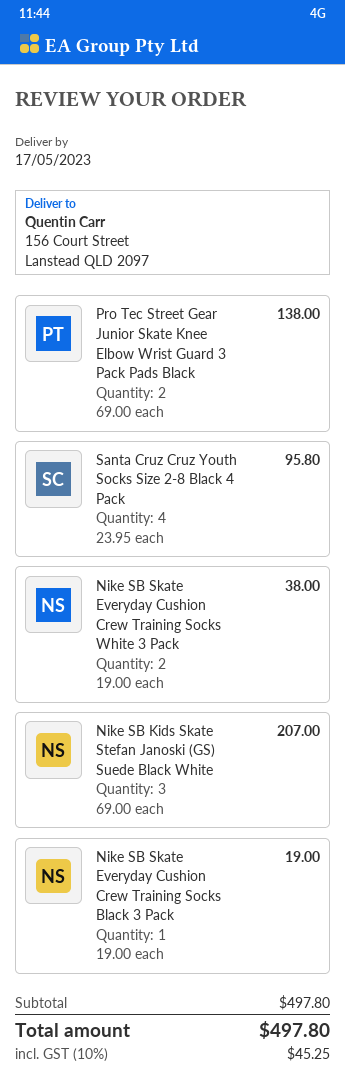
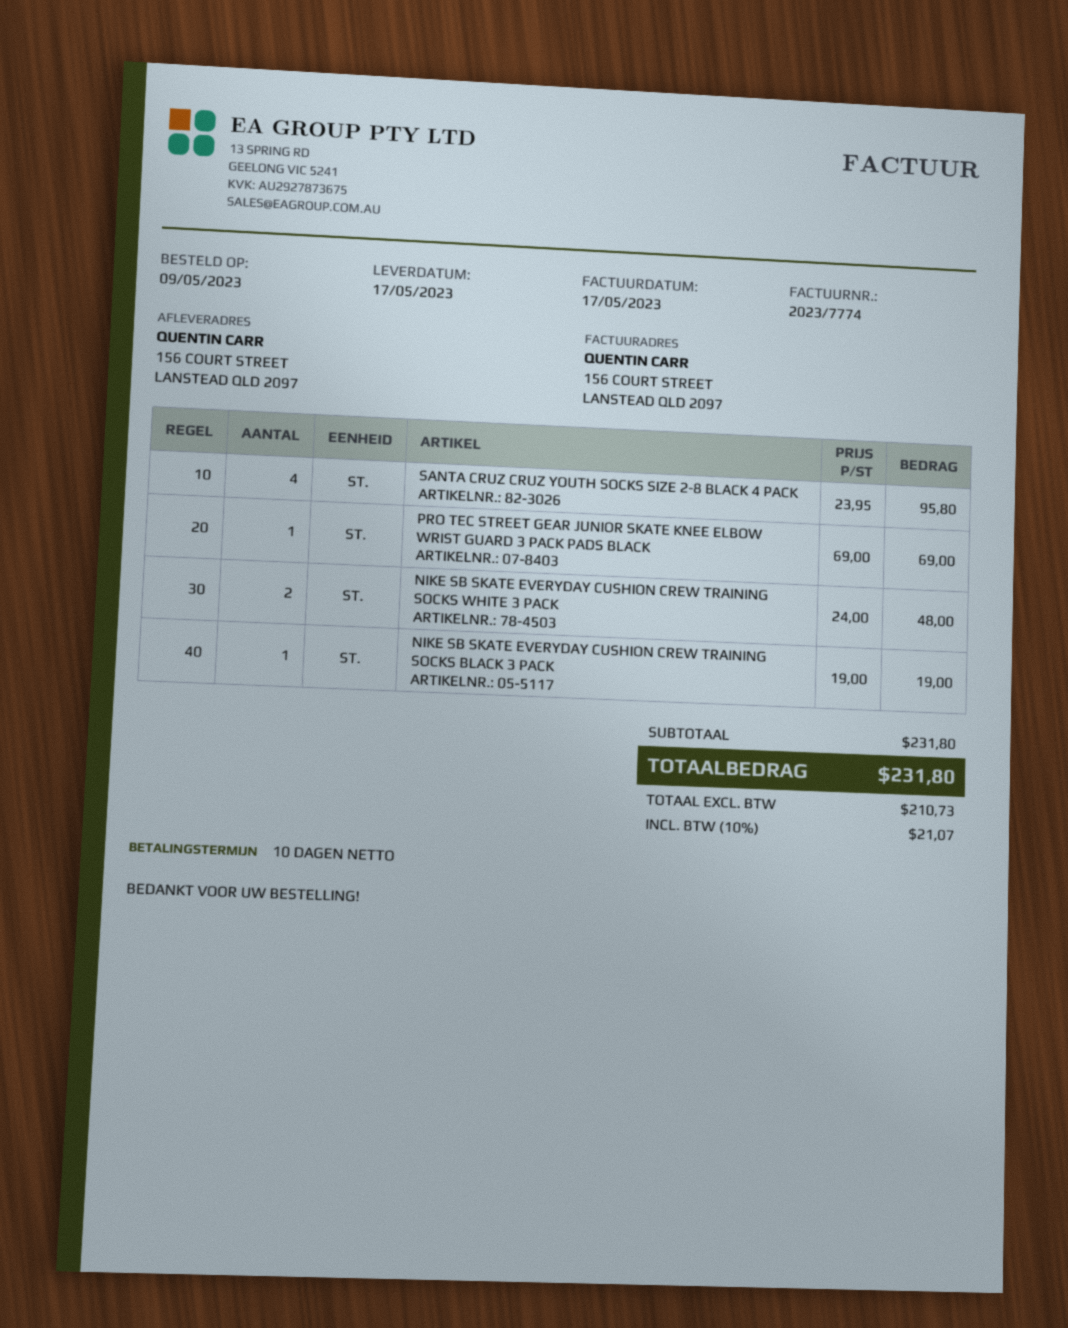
Pro Tec Street Gear Junior Skate Knee Elbow Wrist Guard 3 Pack Pads Black: 2 x 69.00 = 138.00 -> 1 x 69.00 = 69.00
Nike SB Skate Everyday Cushion Crew Training Socks White 3 Pack: 2 x 19.00 = 38.00 -> 2 x 24.00 = 48.00
Nike SB Kids Skate Stefan Janoski (GS) Suede Black White: 3 x 69.00 = 207.00 -> none
subtotal: 497.80 -> 231.80
tax: 10% = 45.25 -> 10% = 21.07
total: 497.80 -> 231.80

